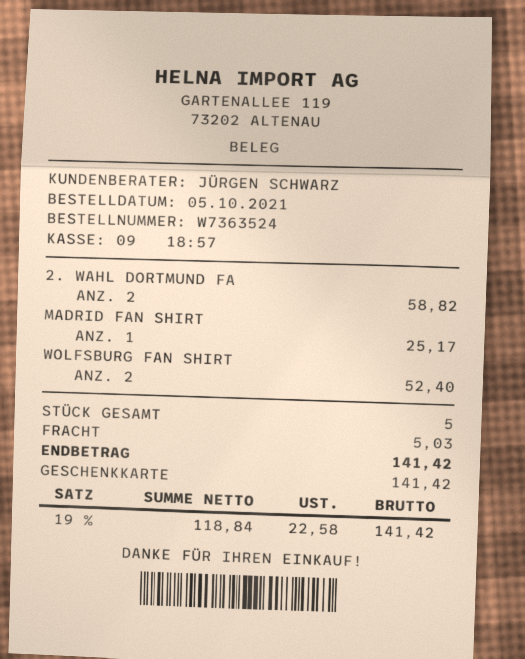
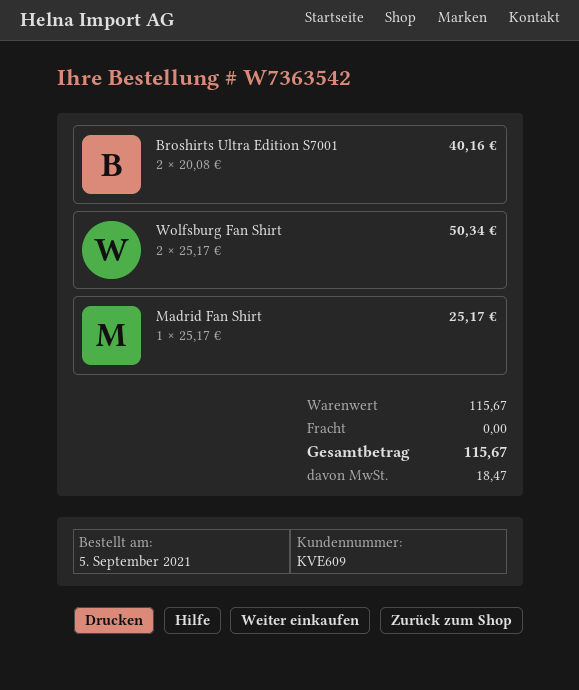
order number: W7363524 -> W7363542
order date: 2021-10-05 -> 2021-09-05
2. WAHL DORTMUND FA: 2 for 58.82 -> none
WOLFSBURG FAN SHIRT: 2 for 52.40 -> 2 for 50.34
Broshirts Ultra Edition S7001: none -> 2 for 40.16
shipping: 5.03 -> 0.00
tax: 22.58 -> 18.47
total: 141.42 -> 115.67

